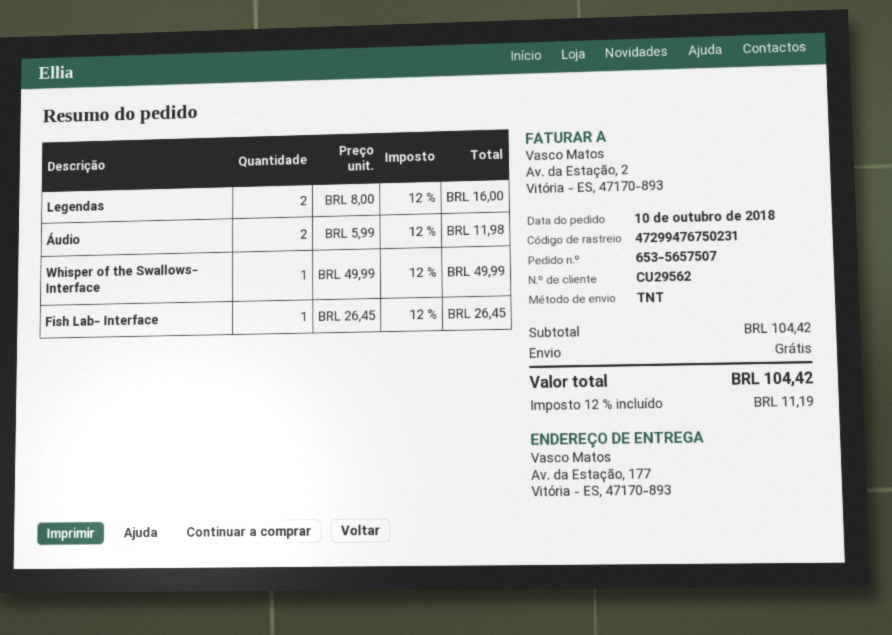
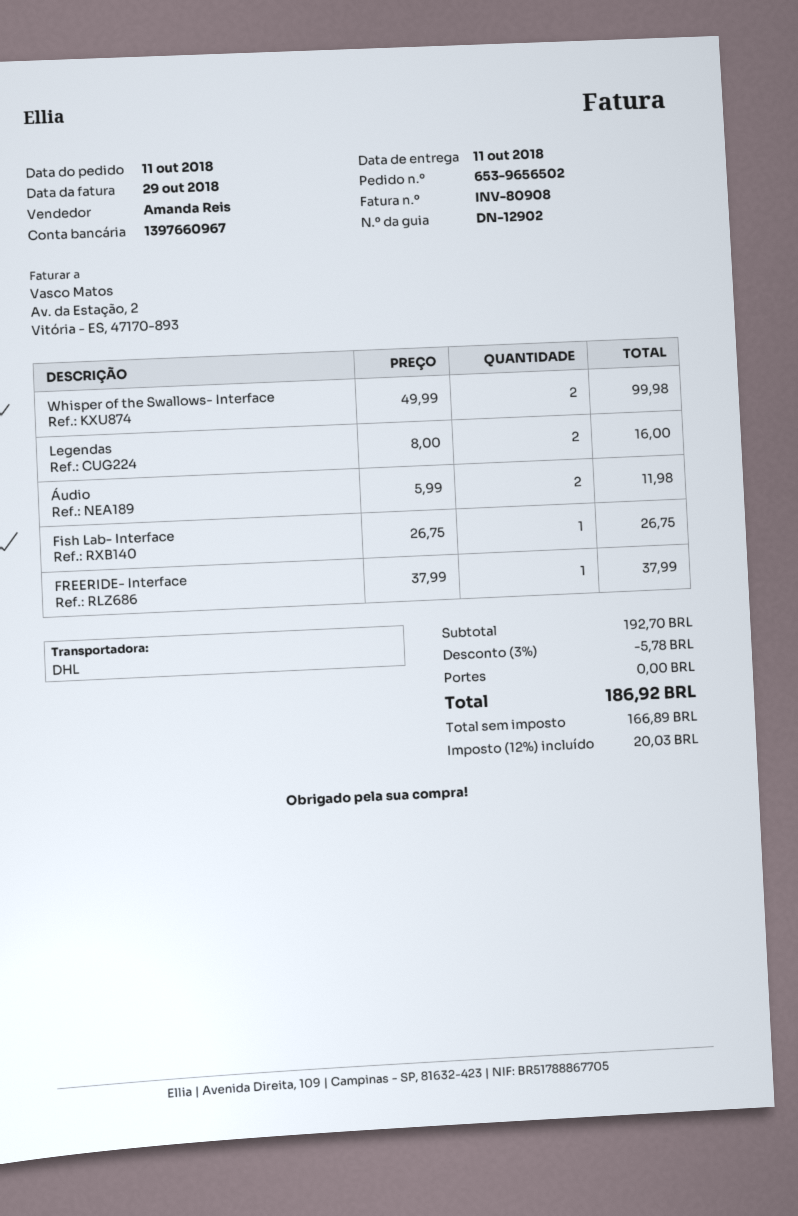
order number: 653-5657507 -> 653-9656502
order date: 2018-10-10 -> 2018-10-11
shipping method: TNT -> DHL
Whisper of the Swallows- Interface: 1 x 49.99 = 49.99 -> 2 x 49.99 = 99.98
Fish Lab- Interface: 1 x 26.45 = 26.45 -> 1 x 26.75 = 26.75
FREERIDE- Interface: none -> 1 x 37.99 = 37.99
subtotal: 104.42 -> 192.70
discount: none -> 3% = 5.78
tax: 12% = 11.19 -> 12% = 20.03
total: 104.42 -> 186.92

